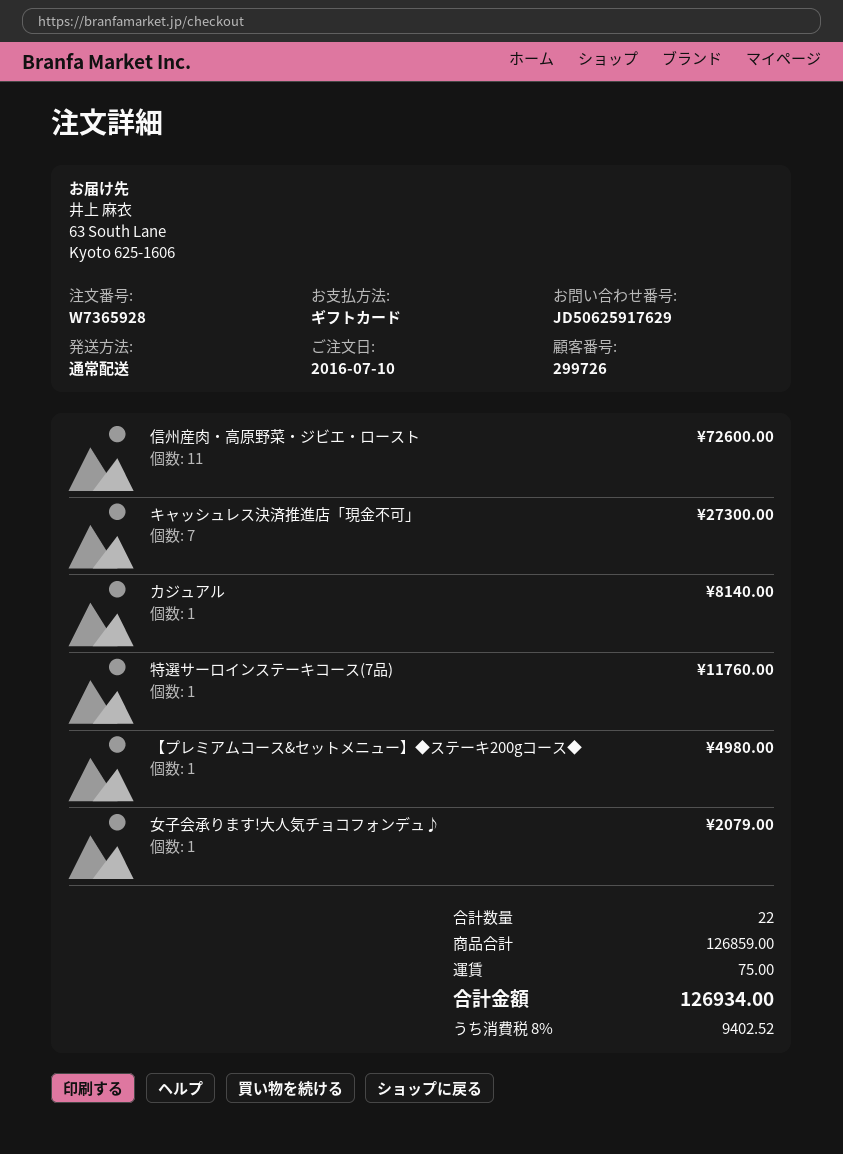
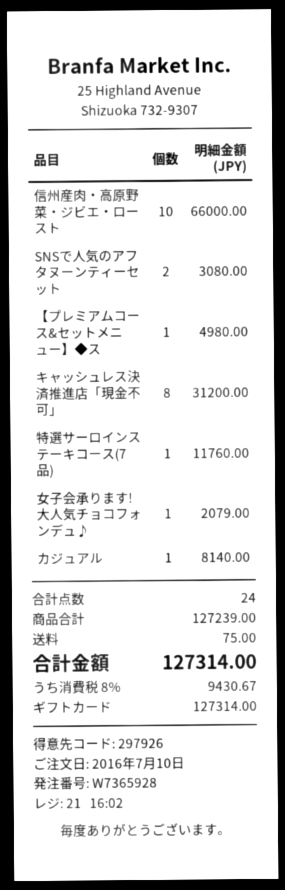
customer number: 299726 -> 297926
信州産肉・高原野菜・ジビエ・ロースト: 11 for 72600.00 -> 10 for 66000.00
キャッシュレス決済推進店「現金不可」: 7 for 27300.00 -> 8 for 31200.00
SNSで人気のアフタヌーンティーセット: none -> 2 for 3080.00
total quantity: 22 -> 24
subtotal: 126859.00 -> 127239.00
tax: 8% = 9402.52 -> 8% = 9430.67
total: 126934.00 -> 127314.00

